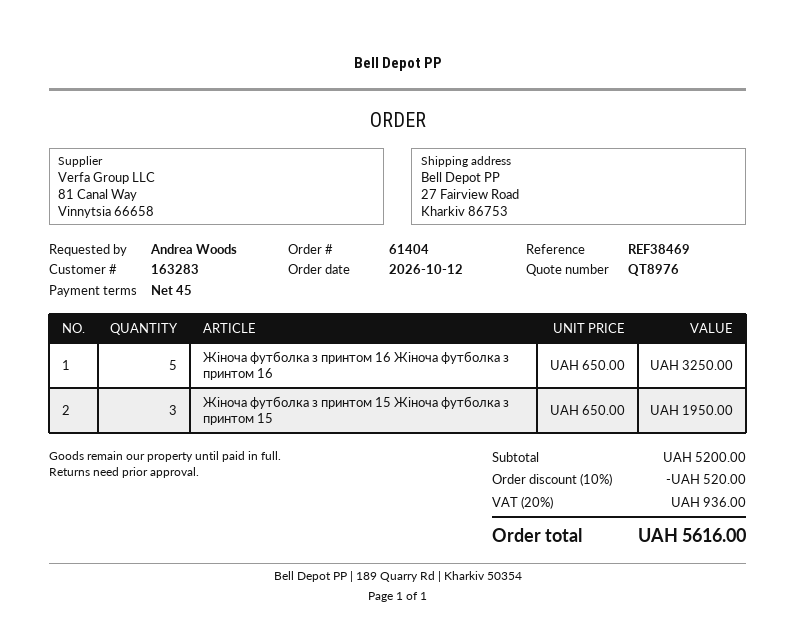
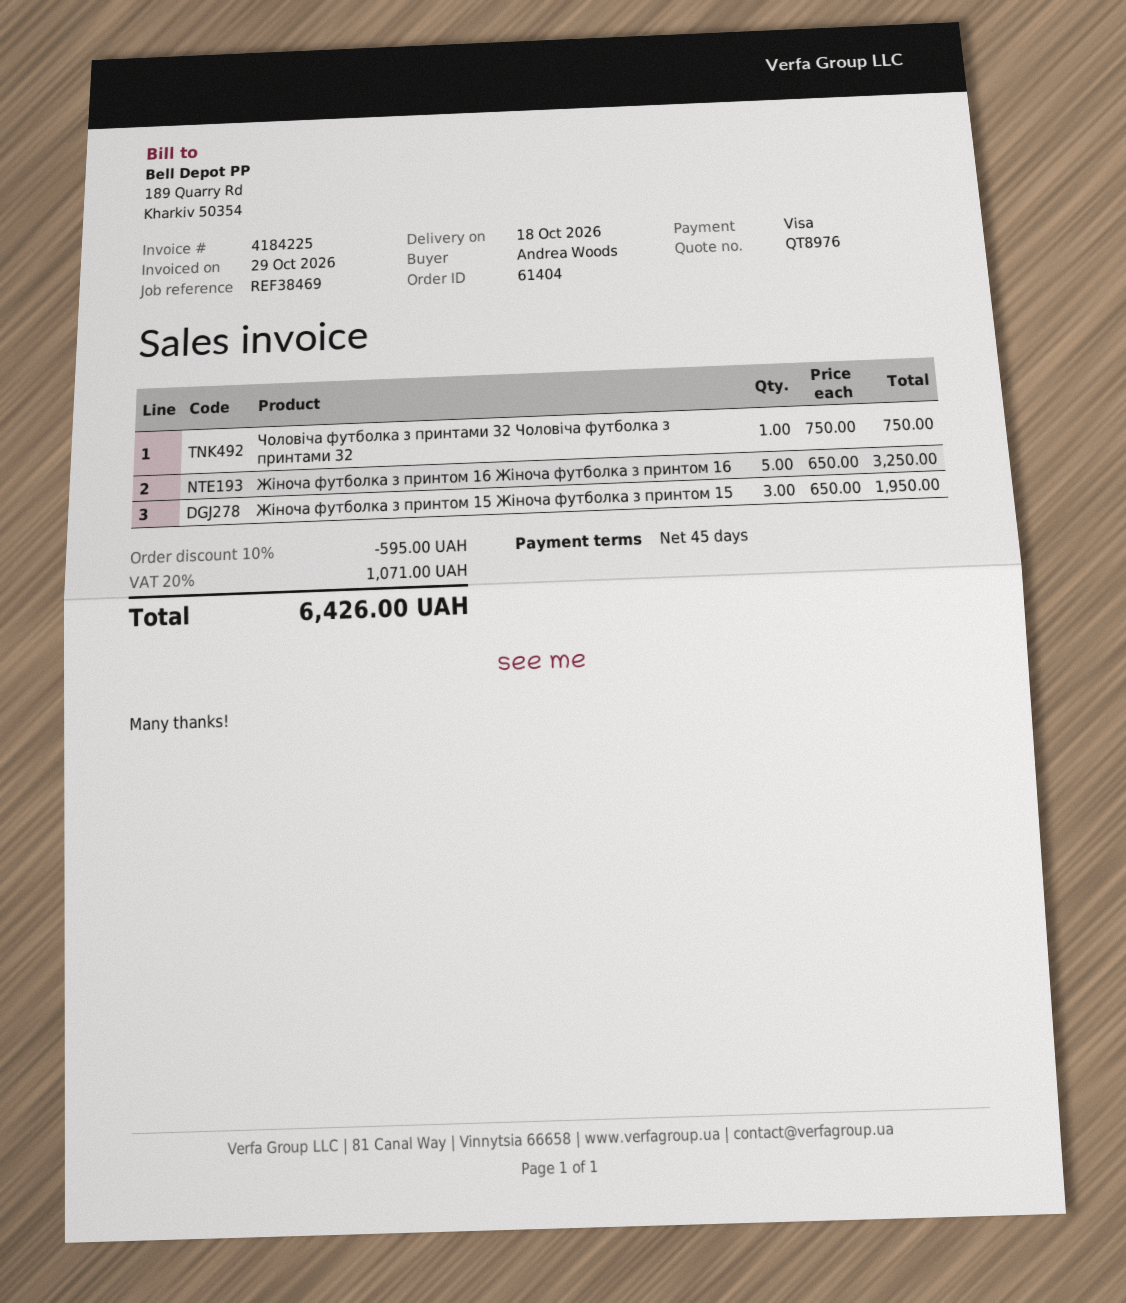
Чоловіча футболка з принтами 32 Чоловіча футболка з принтами 32: none -> 1 x 750.00 = 750.00
discount: 10% = 520.00 -> 10% = 595.00
tax: 20% = 936.00 -> 20% = 1071.00
total: 5616.00 -> 6426.00

